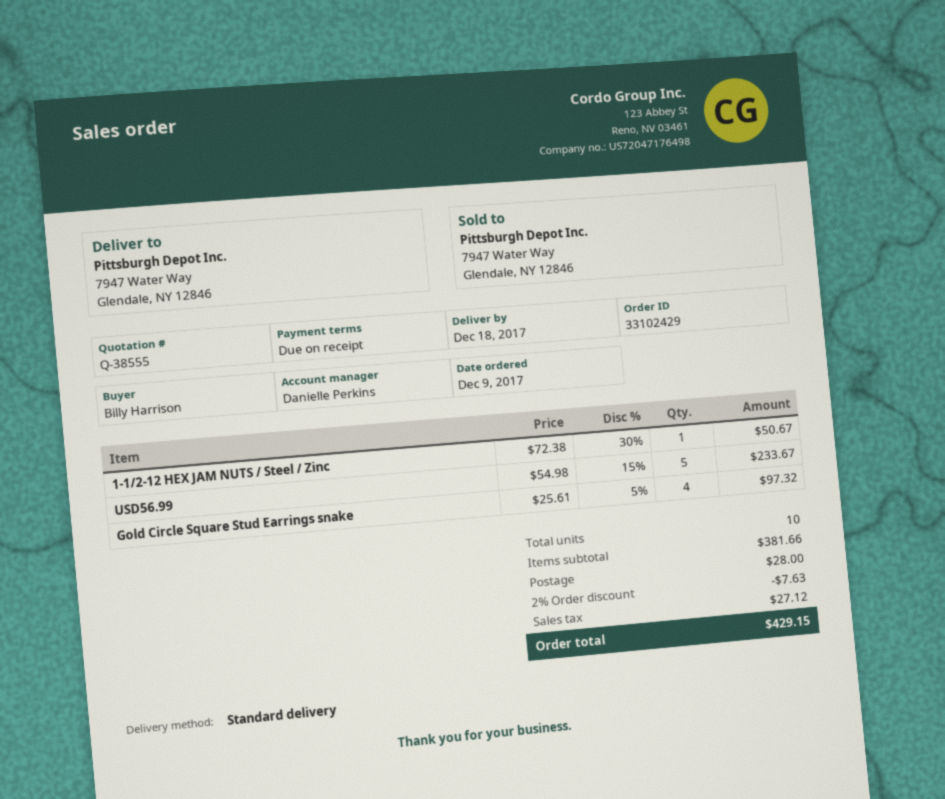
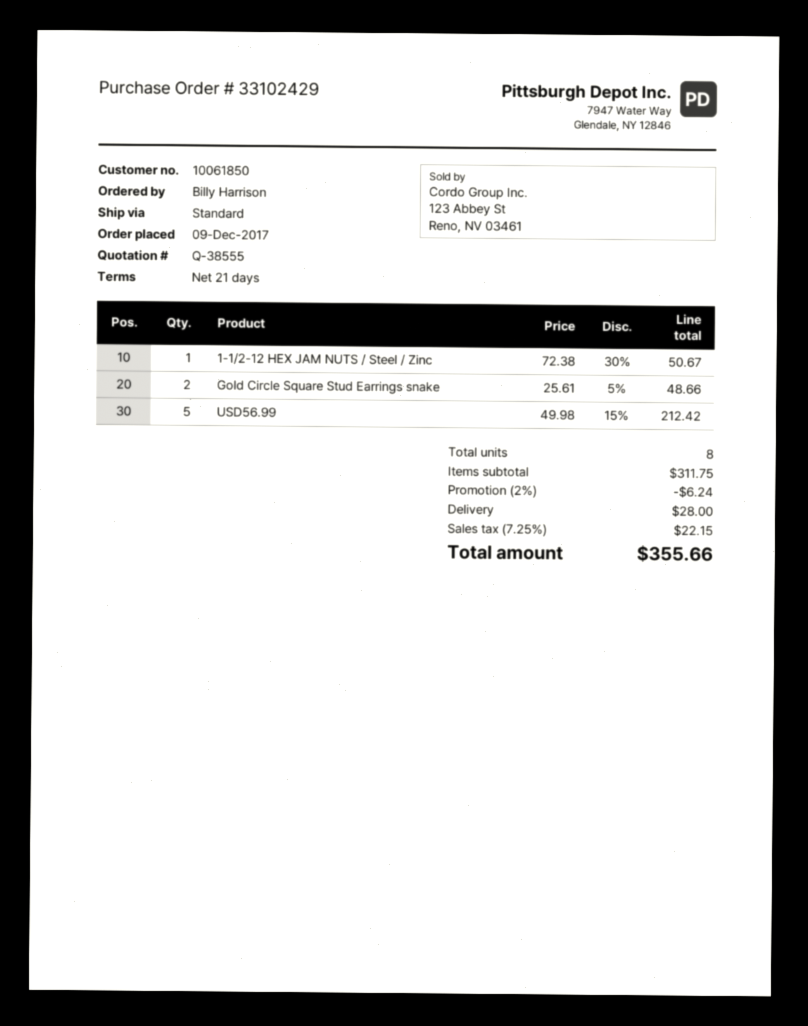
payment terms: on receipt -> 21 days
USD56.99: 5 x 54.98 - 15% = 233.67 -> 5 x 49.98 - 15% = 212.42
Gold Circle Square Stud Earrings snake: 4 x 25.61 - 5% = 97.32 -> 2 x 25.61 - 5% = 48.66
total quantity: 10 -> 8
subtotal: 381.66 -> 311.75
discount: 2% = 7.63 -> 2% = 6.24
tax: 27.12 -> 22.15
total: 429.15 -> 355.66

